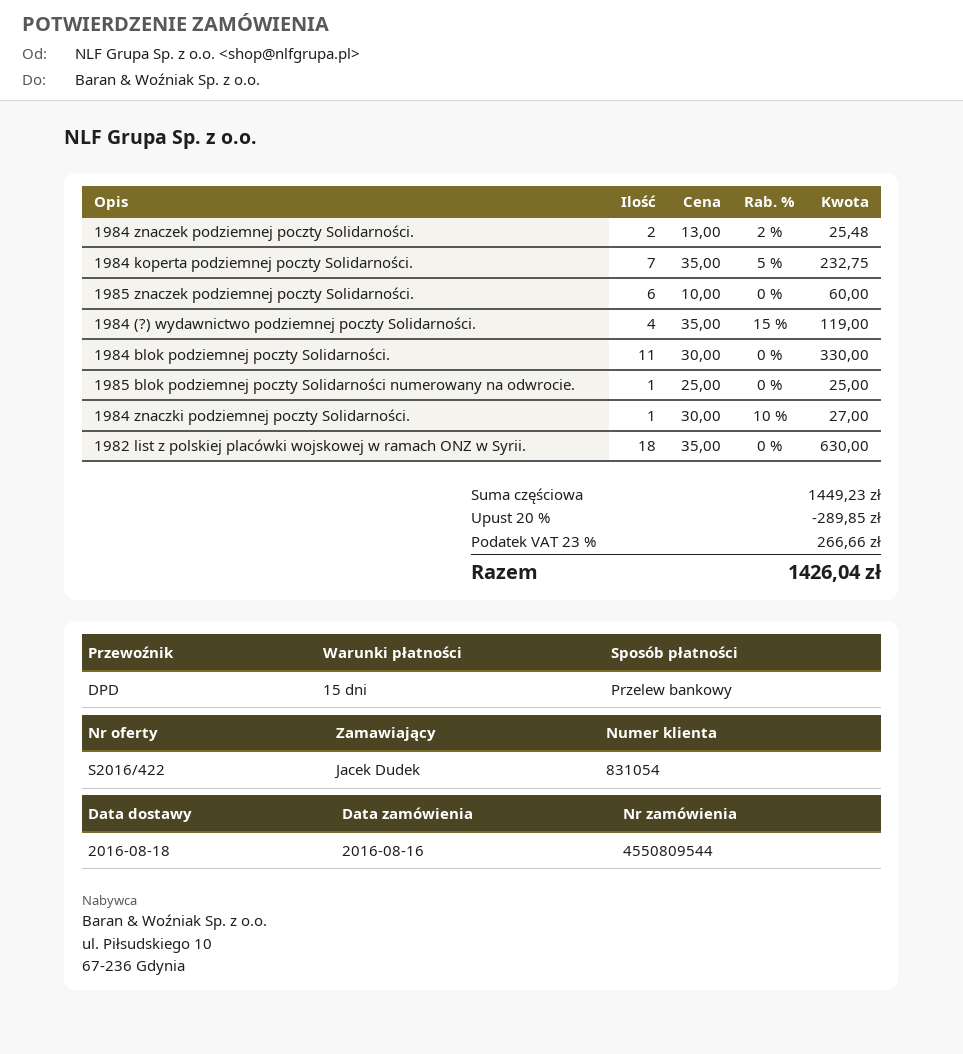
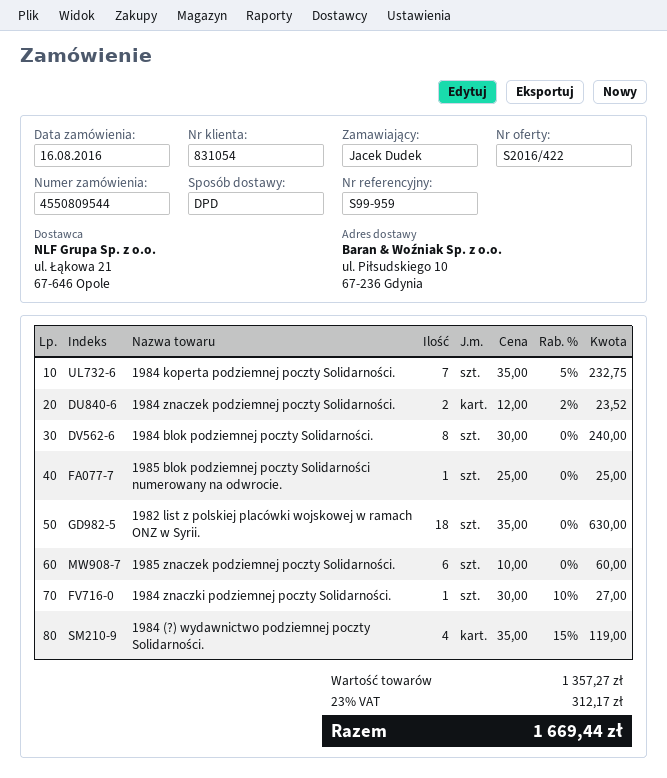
1984 znaczek podziemnej poczty Solidarności.: 2 x 13.00 - 2% = 25.48 -> 2 x 12.00 - 2% = 23.52
1984 blok podziemnej poczty Solidarności.: 11 x 30.00 = 330.00 -> 8 x 30.00 = 240.00
subtotal: 1449.23 -> 1357.27
discount: 20% = 289.85 -> none
tax: 23% = 266.66 -> 23% = 312.17
total: 1426.04 -> 1669.44

